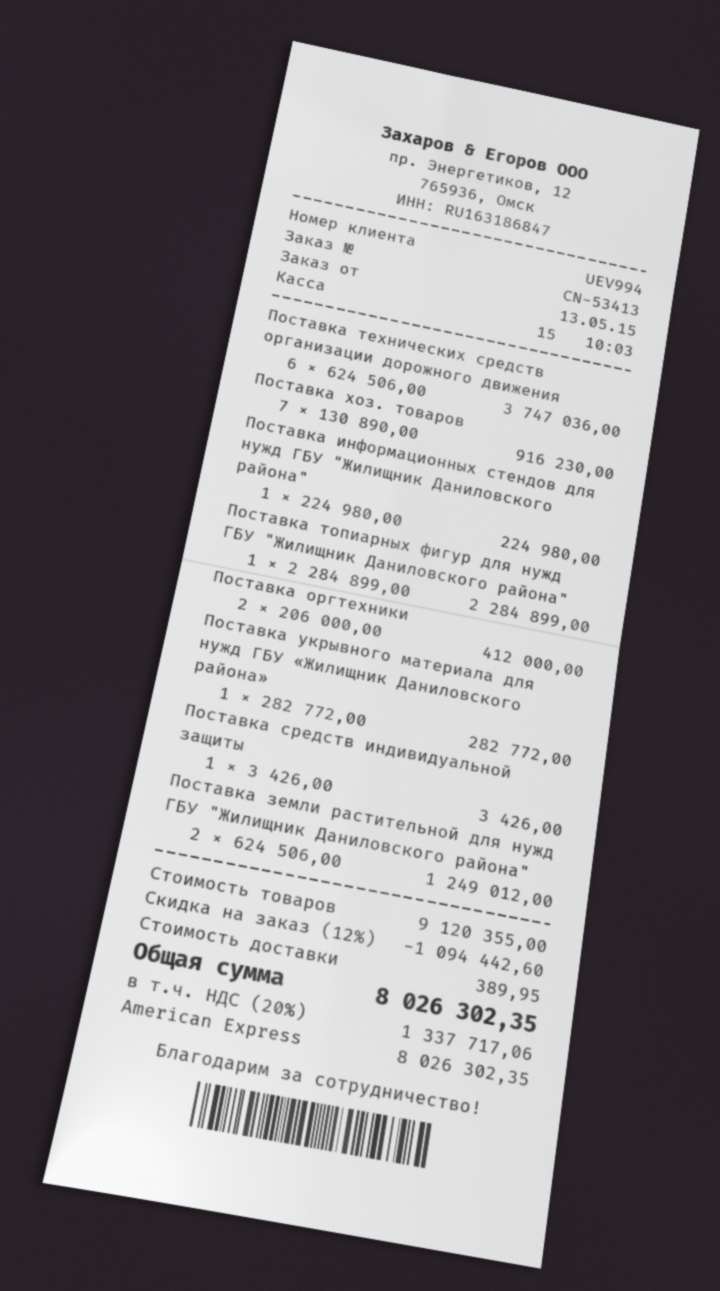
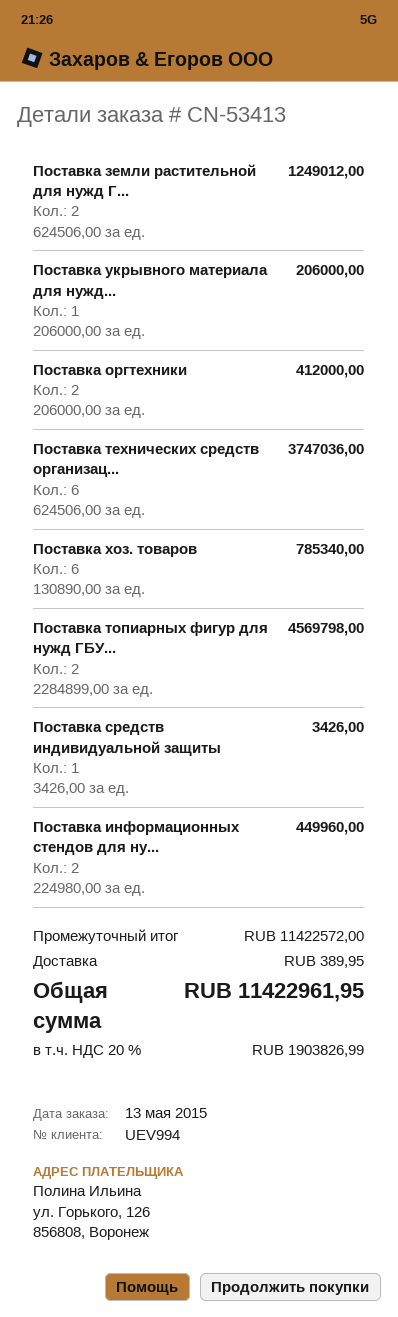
Поставка хоз. товаров: 7 x 130890.00 = 916230.00 -> 6 x 130890.00 = 785340.00
Поставка информационных стендов для нужд ГБУ "Жилищник Даниловского района": 1 x 224980.00 = 224980.00 -> 2 x 224980.00 = 449960.00
Поставка топиарных фигур для нужд ГБУ "Жилищник Даниловского района": 1 x 2284899.00 = 2284899.00 -> 2 x 2284899.00 = 4569798.00
Поставка укрывного материала для нужд ГБУ «Жилищник Даниловского района»: 1 x 282772.00 = 282772.00 -> 1 x 206000.00 = 206000.00
subtotal: 9120355.00 -> 11422572.00
discount: 12% = 1094442.60 -> none
tax: 20% = 1337717.06 -> 20% = 1903826.99
total: 8026302.35 -> 11422961.95

